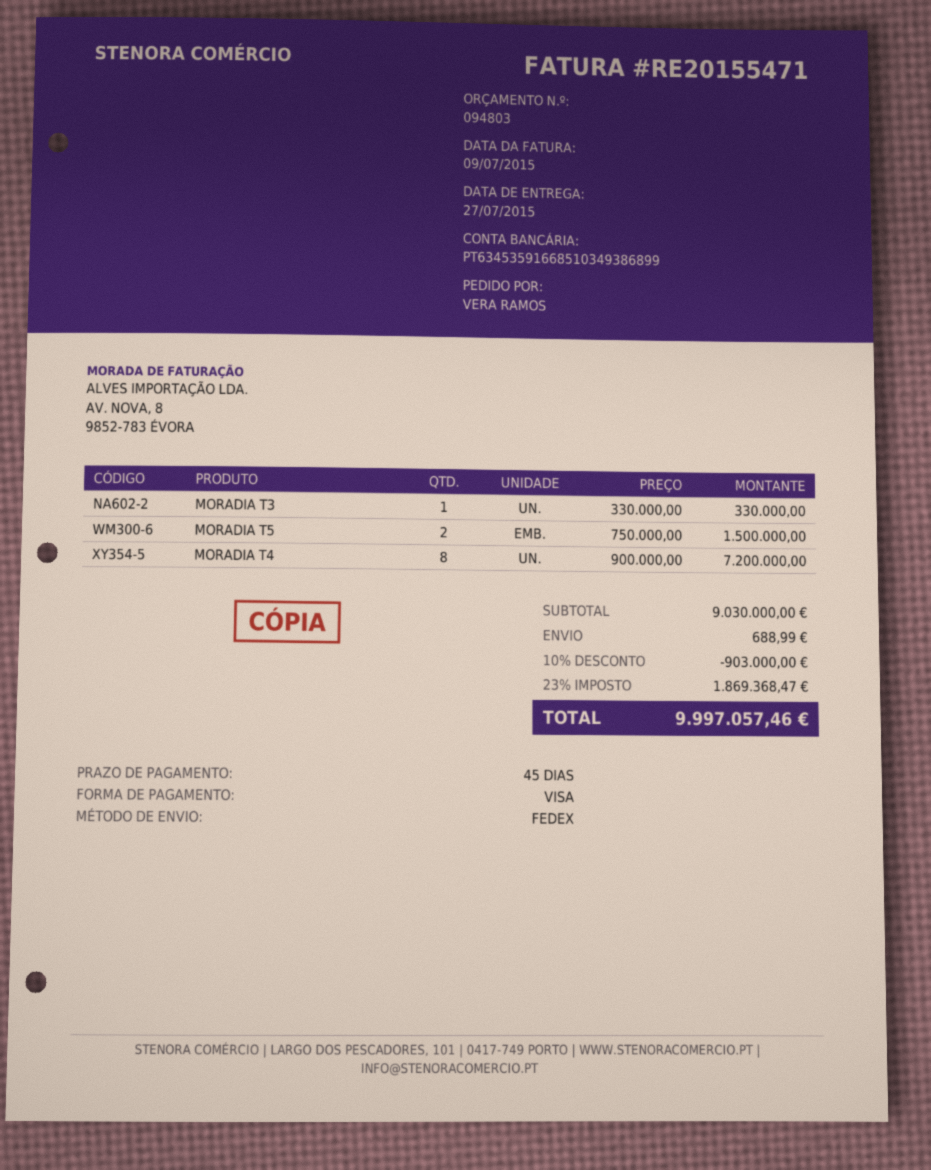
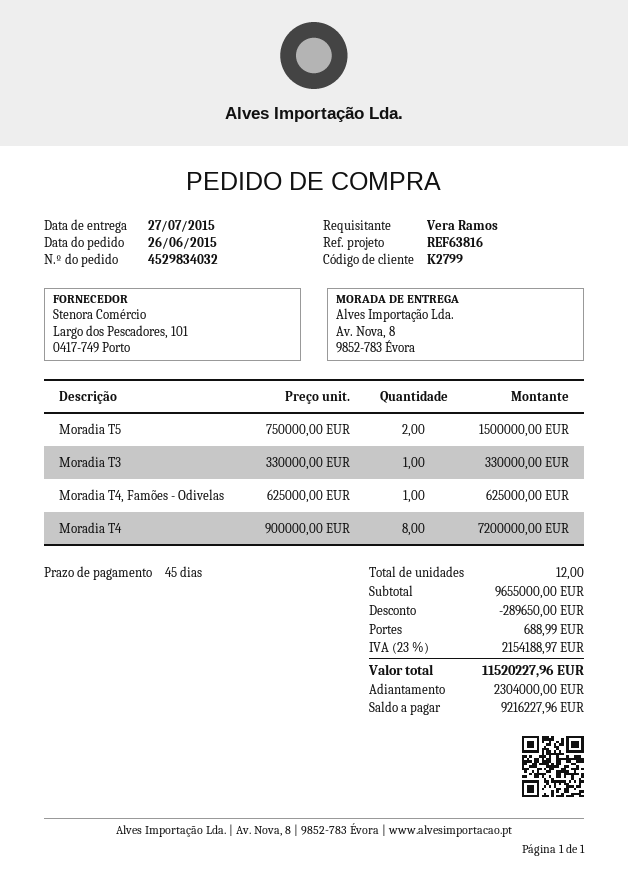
Moradia T4, Famões - Odivelas: none -> 1 x 625000.00 = 625000.00
subtotal: 9030000.00 -> 9655000.00
discount: 903000.00 -> 289650.00
tax: 23% = 1869368.47 -> 23% = 2154188.97
total: 9997057.46 -> 11520227.96

